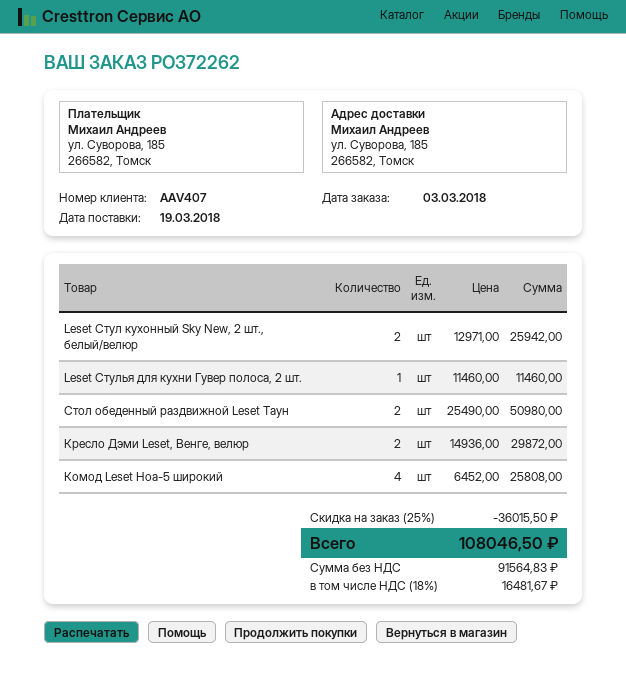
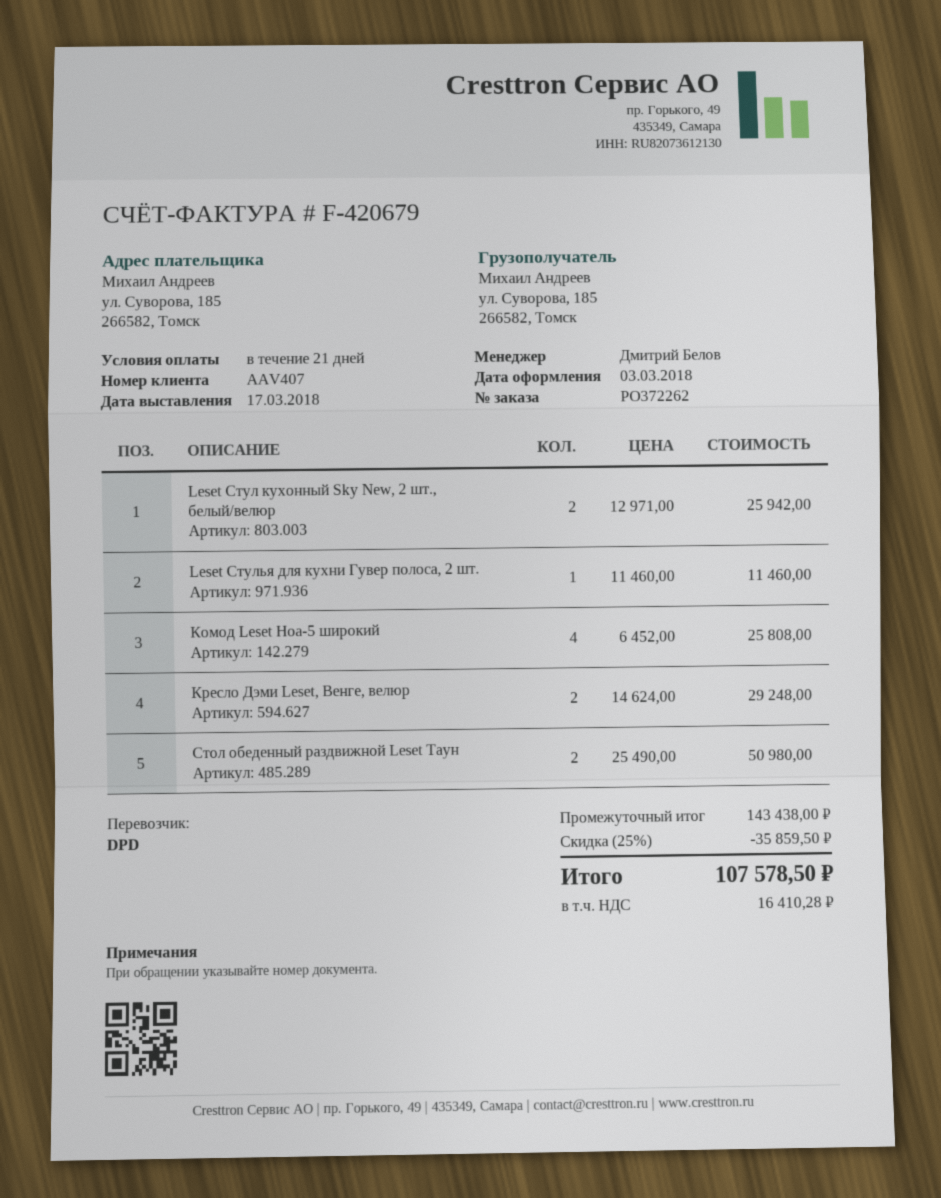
Кресло Дэми Leset, Венге, велюр: 2 x 14936.00 = 29872.00 -> 2 x 14624.00 = 29248.00
discount: 25% = 36015.50 -> 25% = 35859.50
tax: 16481.67 -> 16410.28
total: 108046.50 -> 107578.50

